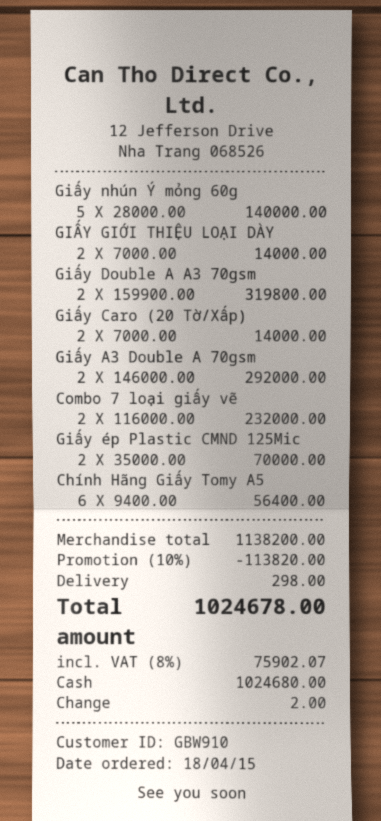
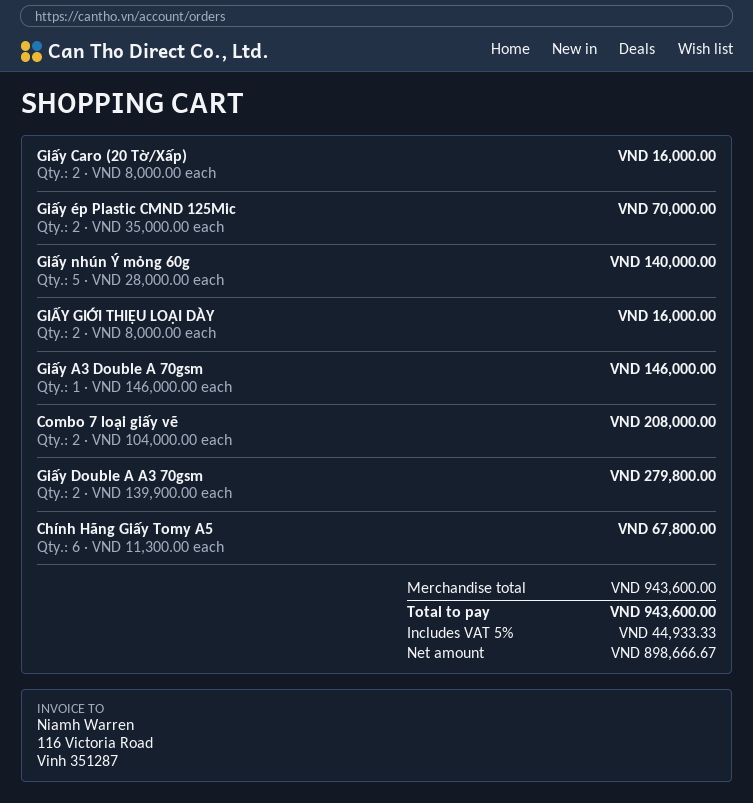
GIẤY GIỚI THIỆU LOẠI DÀY: 2 x 7000.00 = 14000.00 -> 2 x 8000.00 = 16000.00
Giấy Double A A3 70gsm: 2 x 159900.00 = 319800.00 -> 2 x 139900.00 = 279800.00
Giấy Caro (20 Tờ/Xấp): 2 x 7000.00 = 14000.00 -> 2 x 8000.00 = 16000.00
Giấy A3 Double A 70gsm: 2 x 146000.00 = 292000.00 -> 1 x 146000.00 = 146000.00
Combo 7 loại giấy vẽ: 2 x 116000.00 = 232000.00 -> 2 x 104000.00 = 208000.00
Chính Hãng Giấy Tomy A5: 6 x 9400.00 = 56400.00 -> 6 x 11300.00 = 67800.00
subtotal: 1138200.00 -> 943600.00
discount: 10% = 113820.00 -> none
shipping: 298.00 -> none
tax: 8% = 75902.07 -> 5% = 44933.33
total: 1024678.00 -> 943600.00

